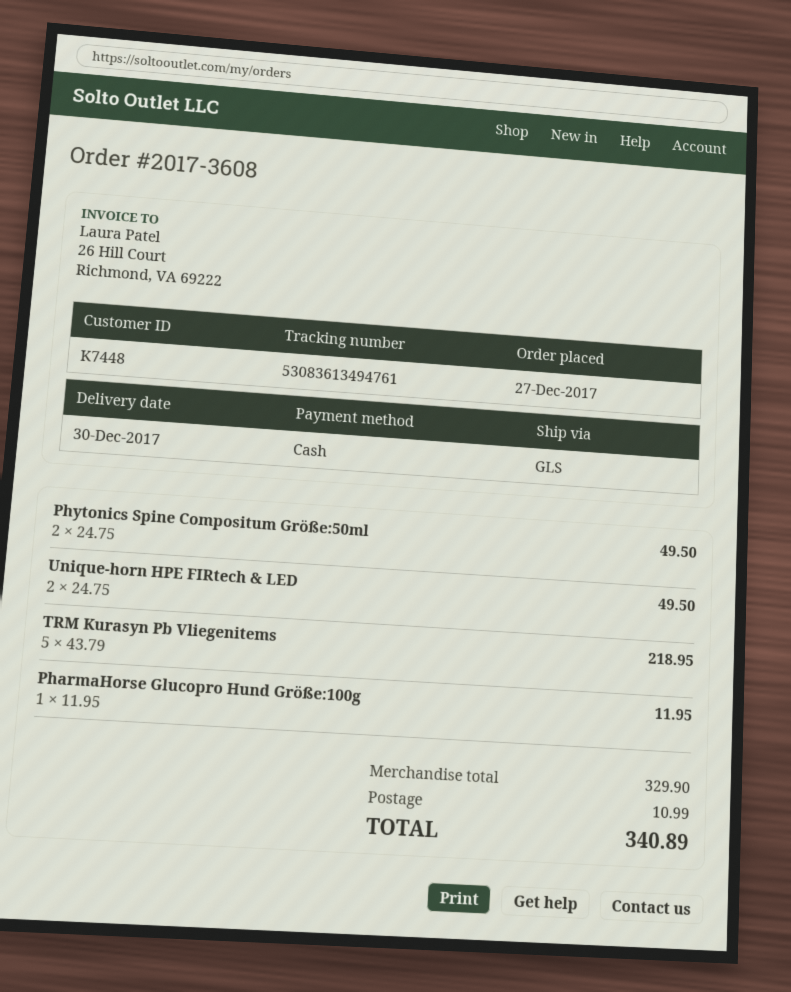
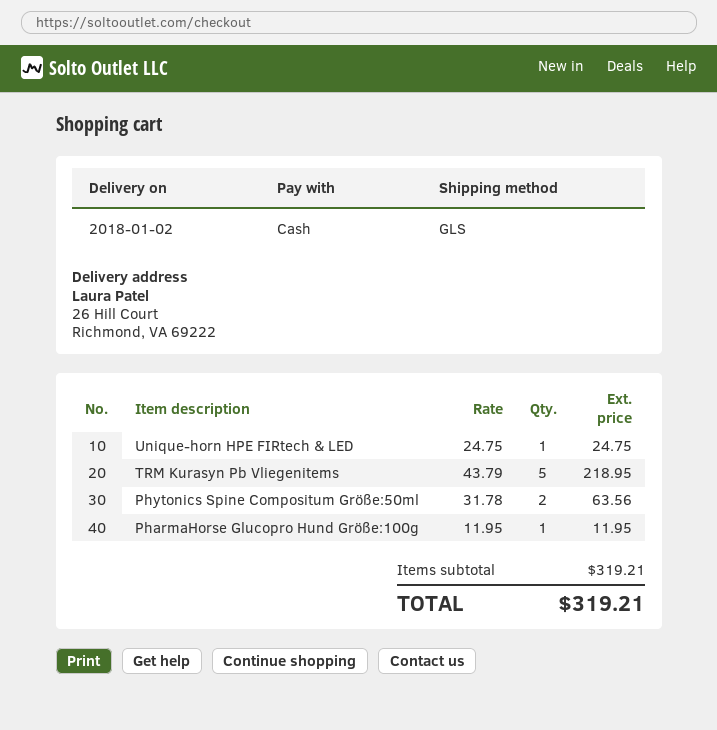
delivery date: 2017-12-30 -> 2018-01-02
Phytonics Spine Compositum Größe:50ml: 2 x 24.75 = 49.50 -> 2 x 31.78 = 63.56
Unique-horn HPE FIRtech & LED: 2 x 24.75 = 49.50 -> 1 x 24.75 = 24.75
subtotal: 329.90 -> 319.21
shipping: 10.99 -> none
total: 340.89 -> 319.21

